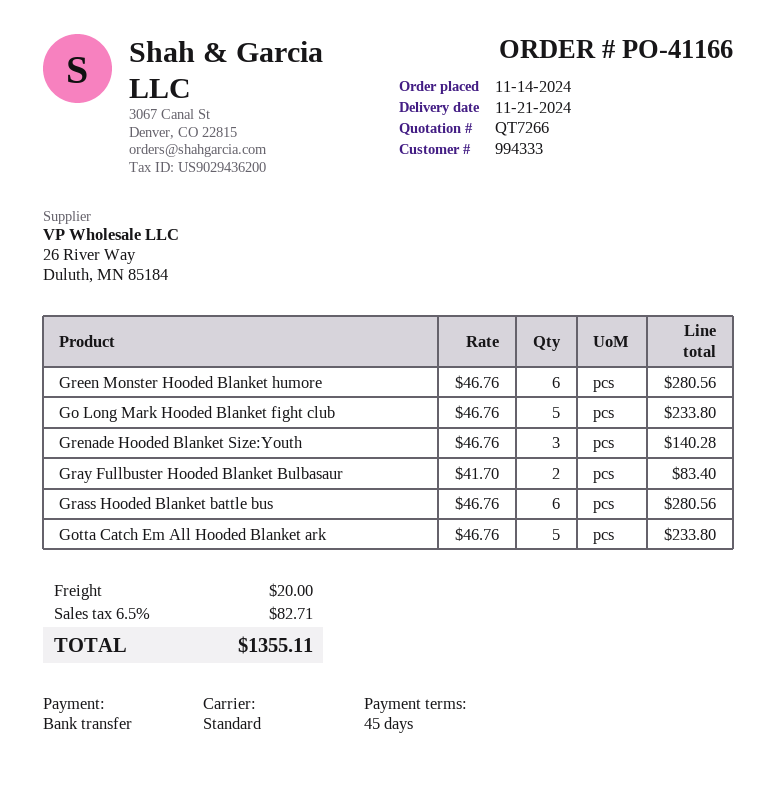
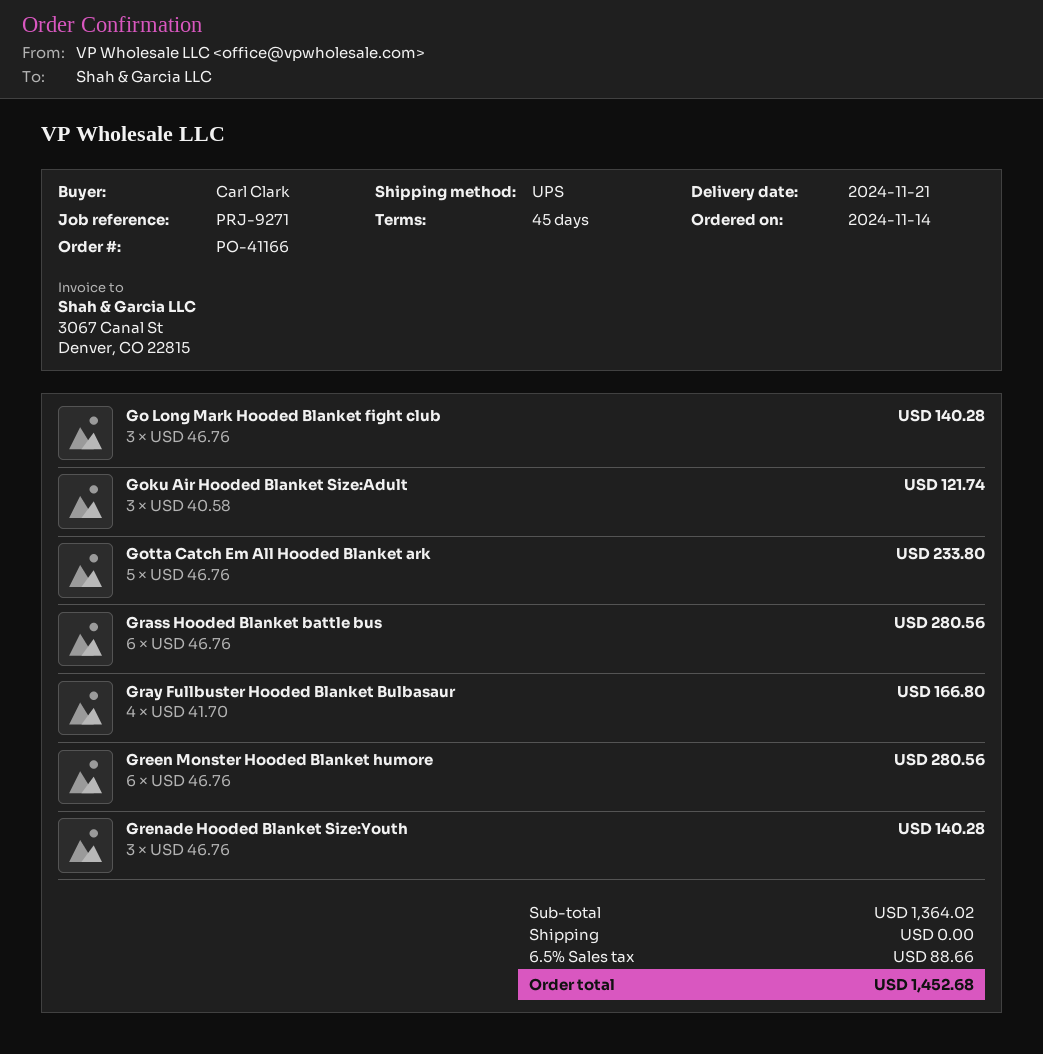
shipping method: standard -> UPS
Go Long Mark Hooded Blanket fight club: 5 x 46.76 = 233.80 -> 3 x 46.76 = 140.28
Gray Fullbuster Hooded Blanket Bulbasaur: 2 x 41.70 = 83.40 -> 4 x 41.70 = 166.80
Goku Air Hooded Blanket Size:Adult: none -> 3 x 40.58 = 121.74
shipping: 20.00 -> 0.00
tax: 6.5% = 82.71 -> 6.5% = 88.66
total: 1355.11 -> 1452.68

